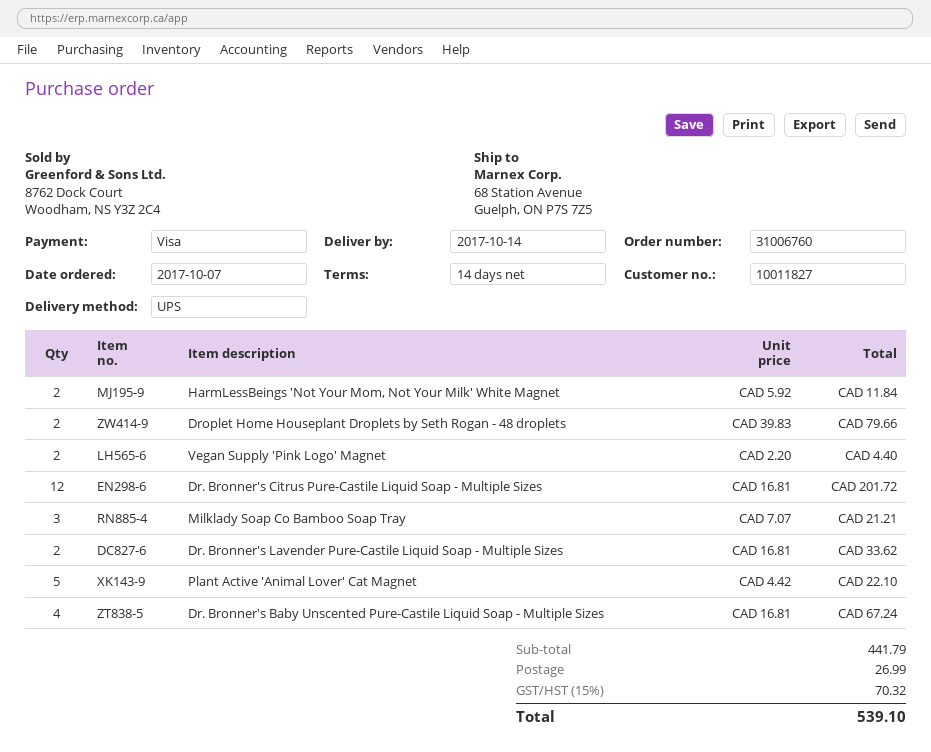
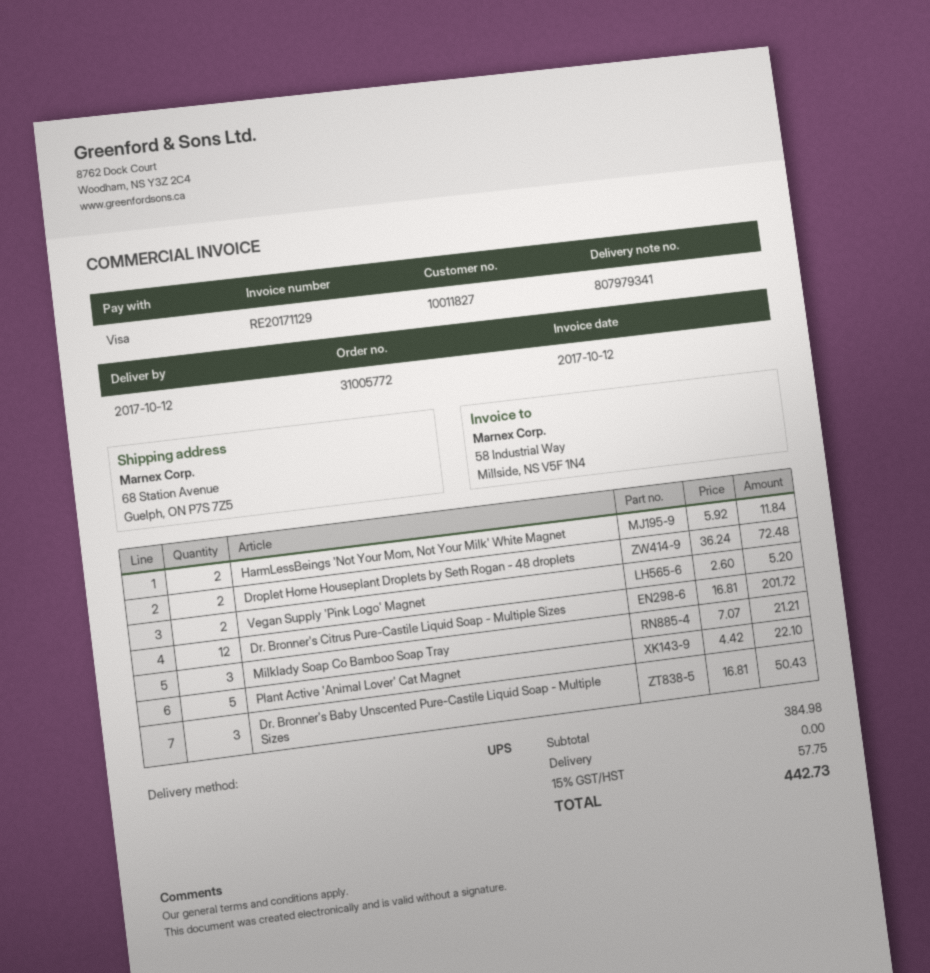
order number: 31006760 -> 31005772
delivery date: 2017-10-14 -> 2017-10-12
Droplet Home Houseplant Droplets by Seth Rogan - 48 droplets: 2 x 39.83 = 79.66 -> 2 x 36.24 = 72.48
Vegan Supply 'Pink Logo' Magnet: 2 x 2.20 = 4.40 -> 2 x 2.60 = 5.20
Dr. Bronner's Lavender Pure-Castile Liquid Soap - Multiple Sizes: 2 x 16.81 = 33.62 -> none
Dr. Bronner's Baby Unscented Pure-Castile Liquid Soap - Multiple Sizes: 4 x 16.81 = 67.24 -> 3 x 16.81 = 50.43
subtotal: 441.79 -> 384.98
shipping: 26.99 -> 0.00
tax: 15% = 70.32 -> 15% = 57.75
total: 539.10 -> 442.73

